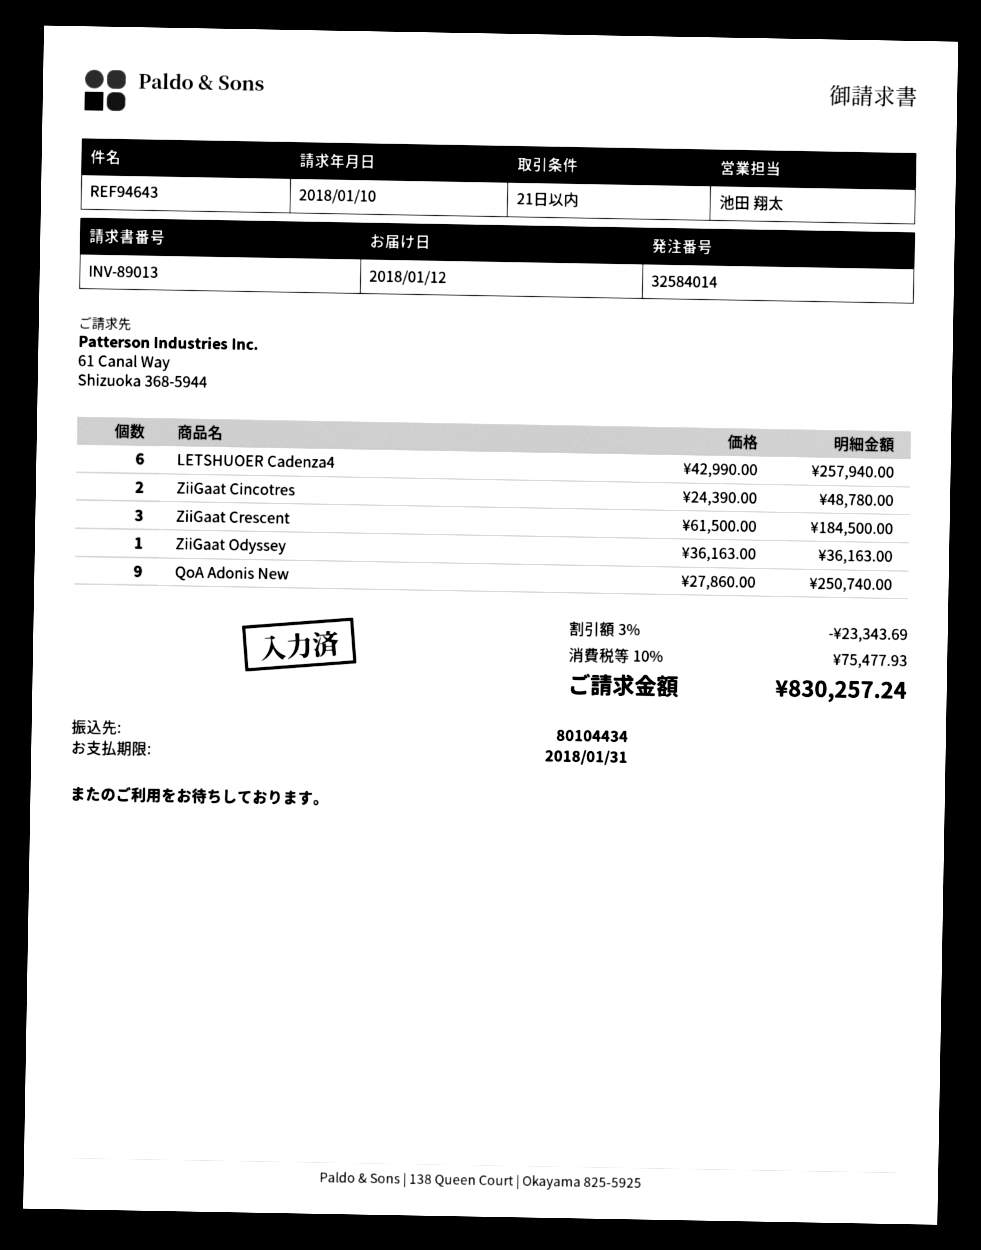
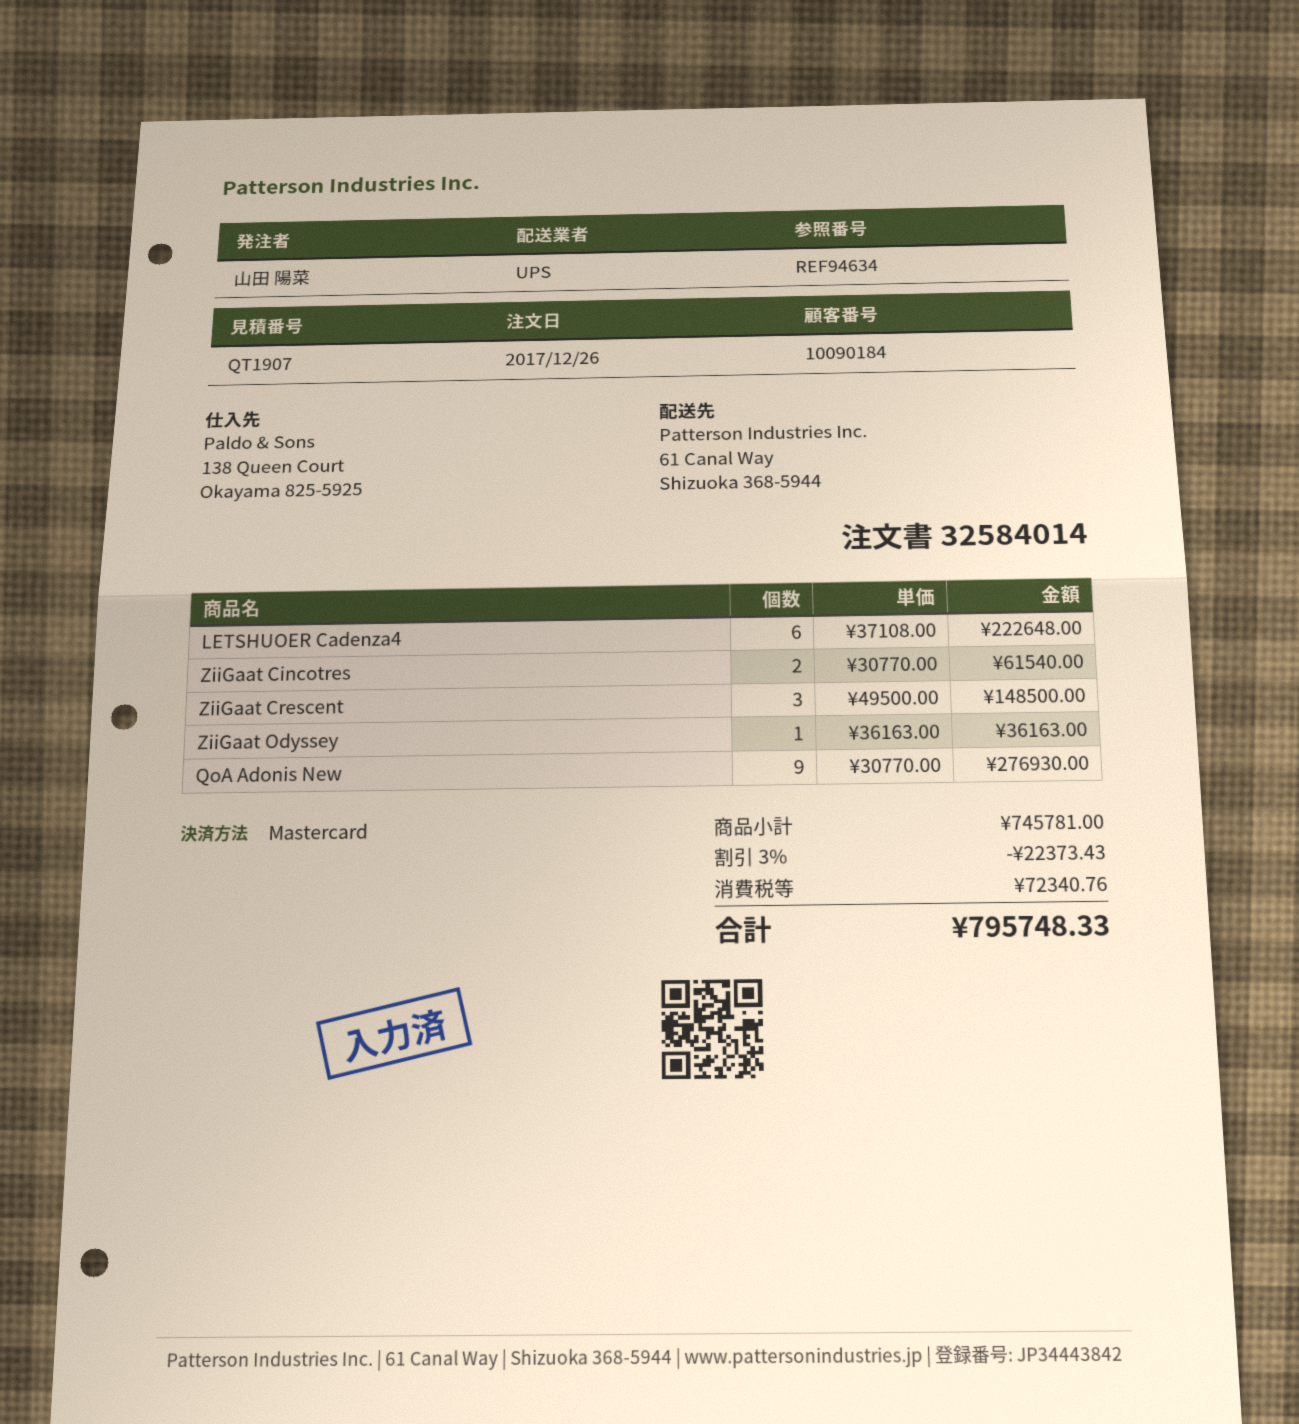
reference: REF94643 -> REF94634
LETSHUOER Cadenza4: 6 x 42990.00 = 257940.00 -> 6 x 37108.00 = 222648.00
ZiiGaat Cincotres: 2 x 24390.00 = 48780.00 -> 2 x 30770.00 = 61540.00
ZiiGaat Crescent: 3 x 61500.00 = 184500.00 -> 3 x 49500.00 = 148500.00
QoA Adonis New: 9 x 27860.00 = 250740.00 -> 9 x 30770.00 = 276930.00
discount: 3% = 23343.69 -> 3% = 22373.43
tax: 75477.93 -> 72340.76
total: 830257.24 -> 795748.33

